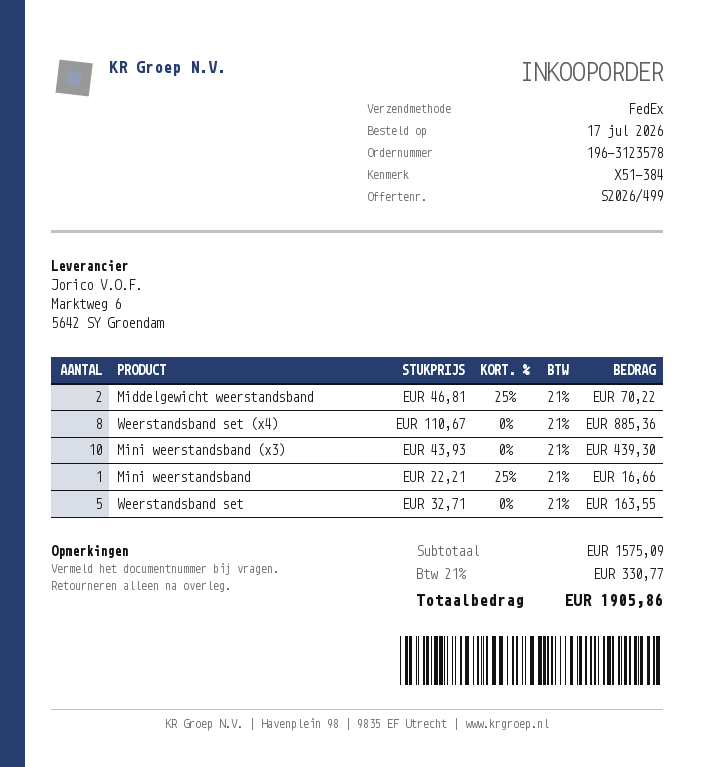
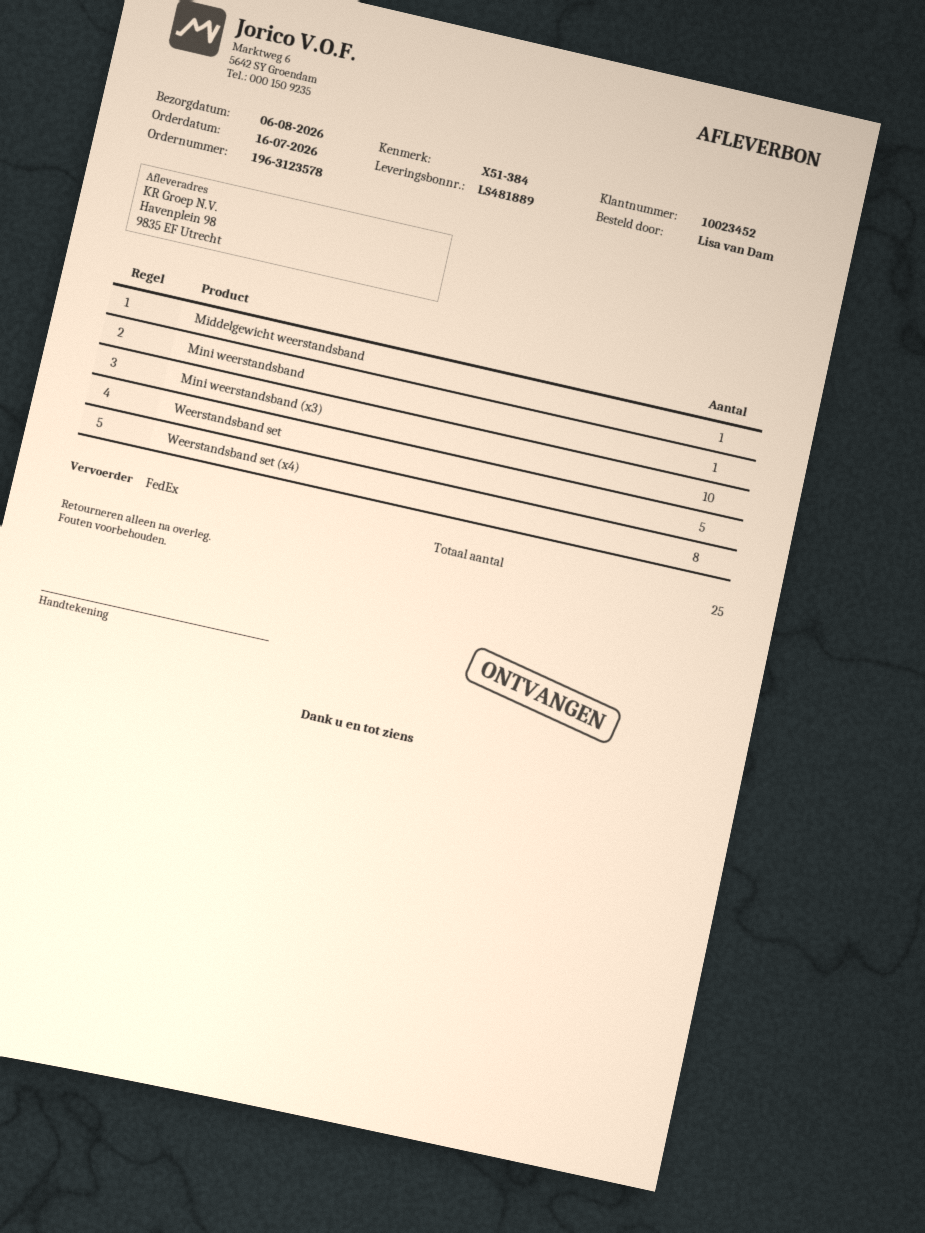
order date: 2026-07-17 -> 2026-07-16
Middelgewicht weerstandsband: 2 -> 1

